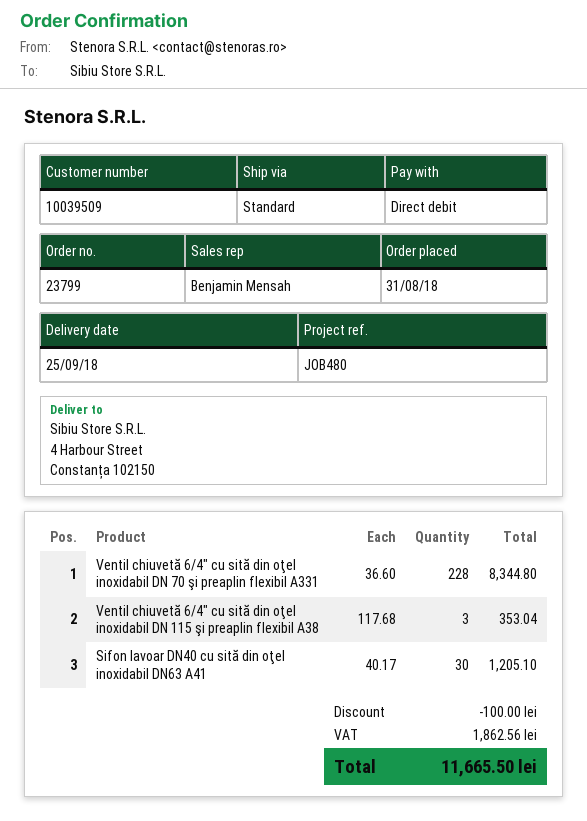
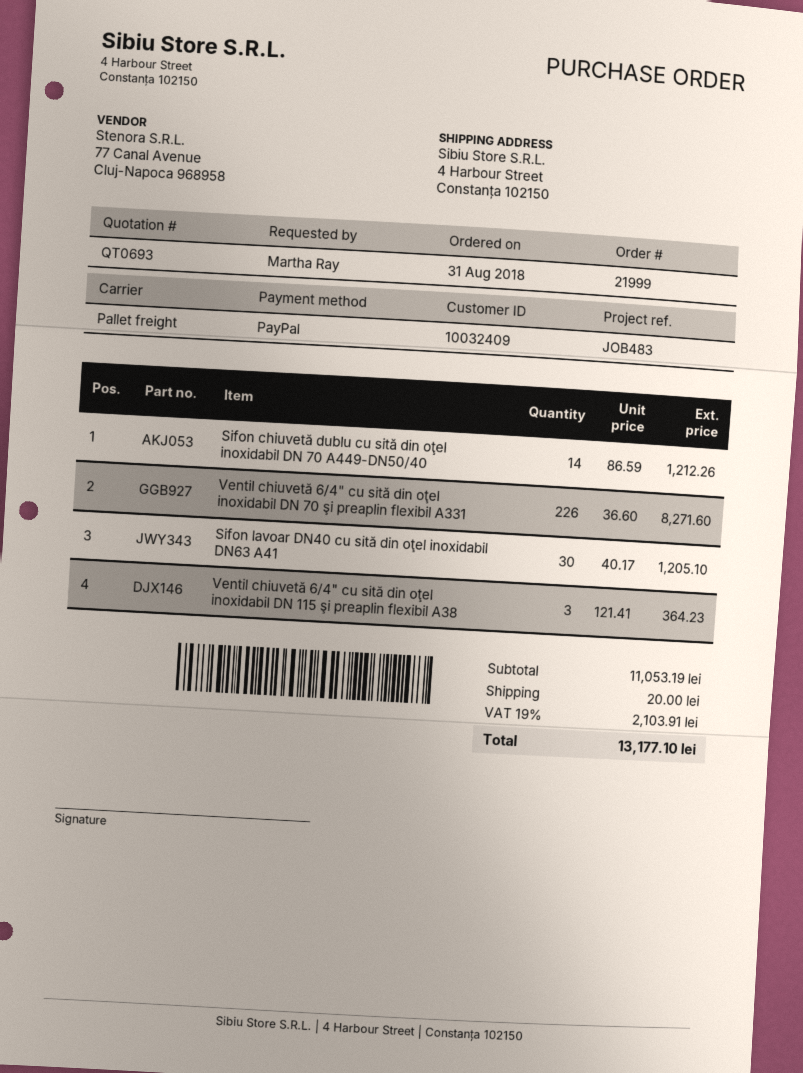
order number: 23799 -> 21999
customer number: 10039509 -> 10032409
reference: JOB480 -> JOB483
payment method: direct debit -> PayPal
shipping method: standard -> pallet freight
Ventil chiuvetă 6/4" cu sită din oţel inoxidabil DN 70 şi preaplin flexibil A331: 228 x 36.60 = 8344.80 -> 226 x 36.60 = 8271.60
Ventil chiuvetă 6/4" cu sită din oţel inoxidabil DN 115 şi preaplin flexibil A38: 3 x 117.68 = 353.04 -> 3 x 121.41 = 364.23
Sifon chiuvetă dublu cu sită din oţel inoxidabil DN 70 A449-DN50/40: none -> 14 x 86.59 = 1212.26
discount: 100.00 -> none
shipping: none -> 20.00
tax: 1862.56 -> 2103.91
total: 11665.50 -> 13177.10

